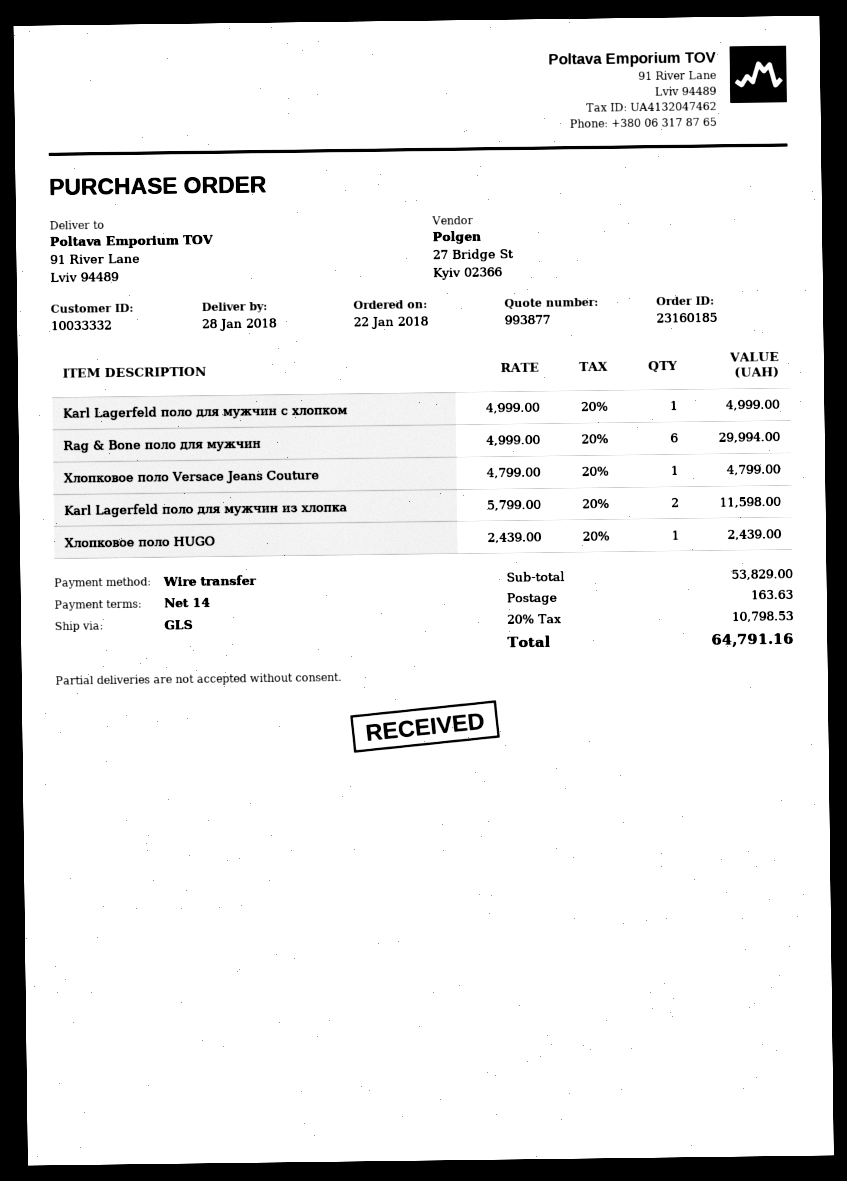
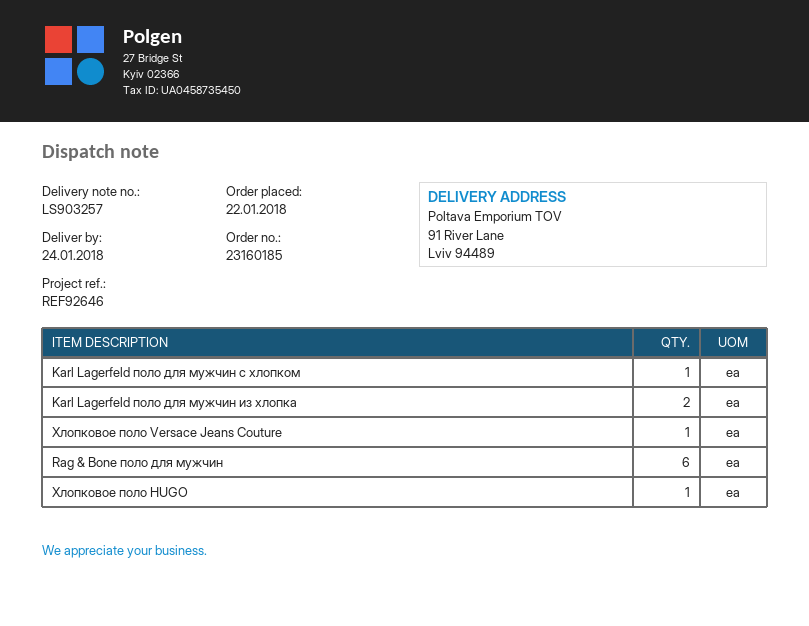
delivery date: 2018-01-28 -> 2018-01-24

